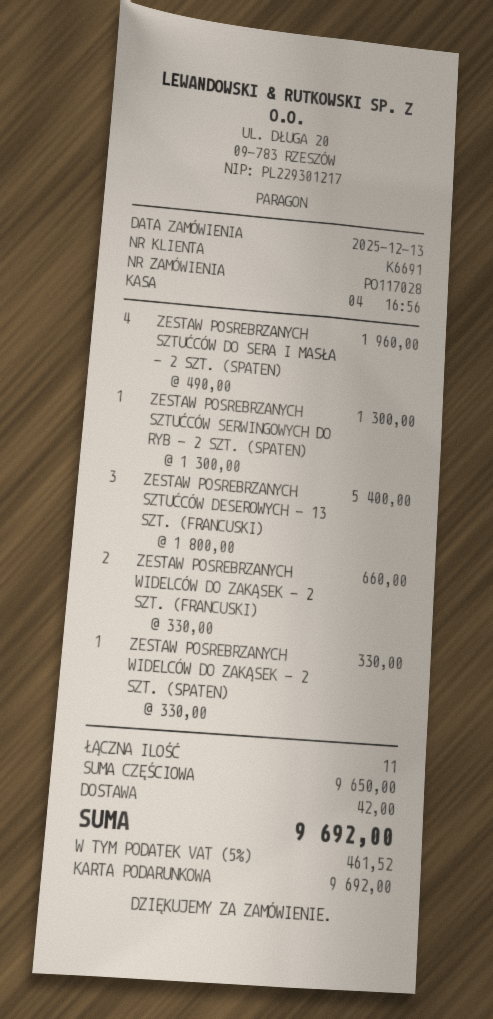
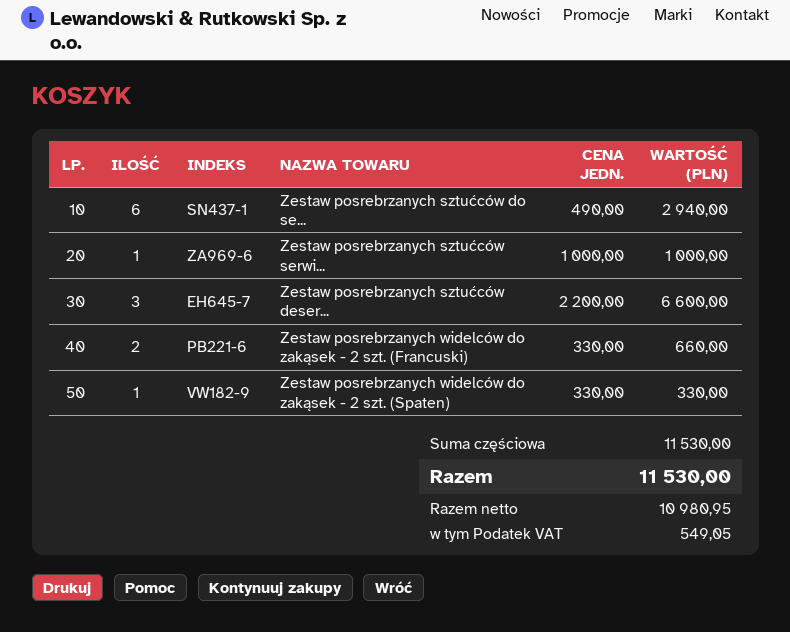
ZESTAW POSREBRZANYCH SZTUĆCÓW DO SERA I MASŁA - 2 SZT. (SPATEN): 4 x 490.00 = 1960.00 -> 6 x 490.00 = 2940.00
ZESTAW POSREBRZANYCH SZTUĆCÓW SERWINGOWYCH DO RYB - 2 SZT. (SPATEN): 1 x 1300.00 = 1300.00 -> 1 x 1000.00 = 1000.00
ZESTAW POSREBRZANYCH SZTUĆCÓW DESEROWYCH - 13 SZT. (FRANCUSKI): 3 x 1800.00 = 5400.00 -> 3 x 2200.00 = 6600.00
subtotal: 9650.00 -> 11530.00
shipping: 42.00 -> none
tax: 461.52 -> 549.05
total: 9692.00 -> 11530.00

